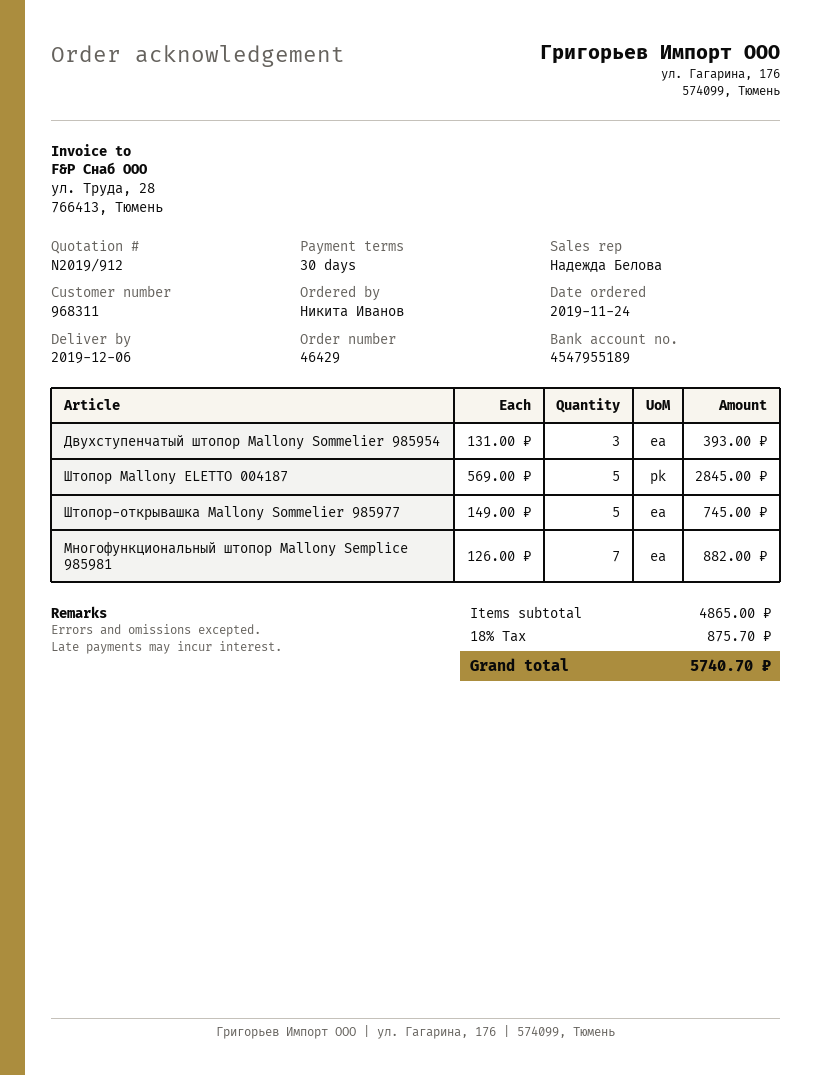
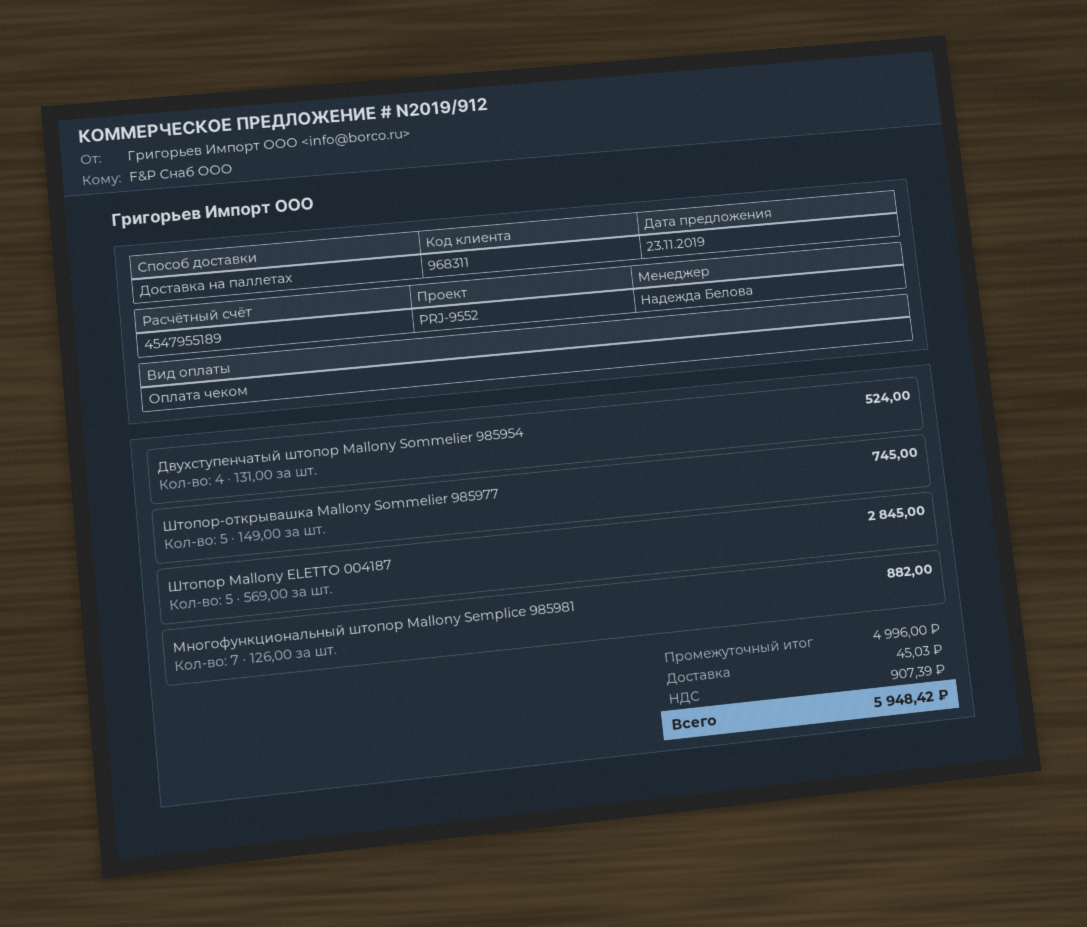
Двухступенчатый штопор Mallony Sommelier 985954: 3 x 131.00 = 393.00 -> 4 x 131.00 = 524.00
subtotal: 4865.00 -> 4996.00
shipping: none -> 45.03
tax: 875.70 -> 907.39
total: 5740.70 -> 5948.42

